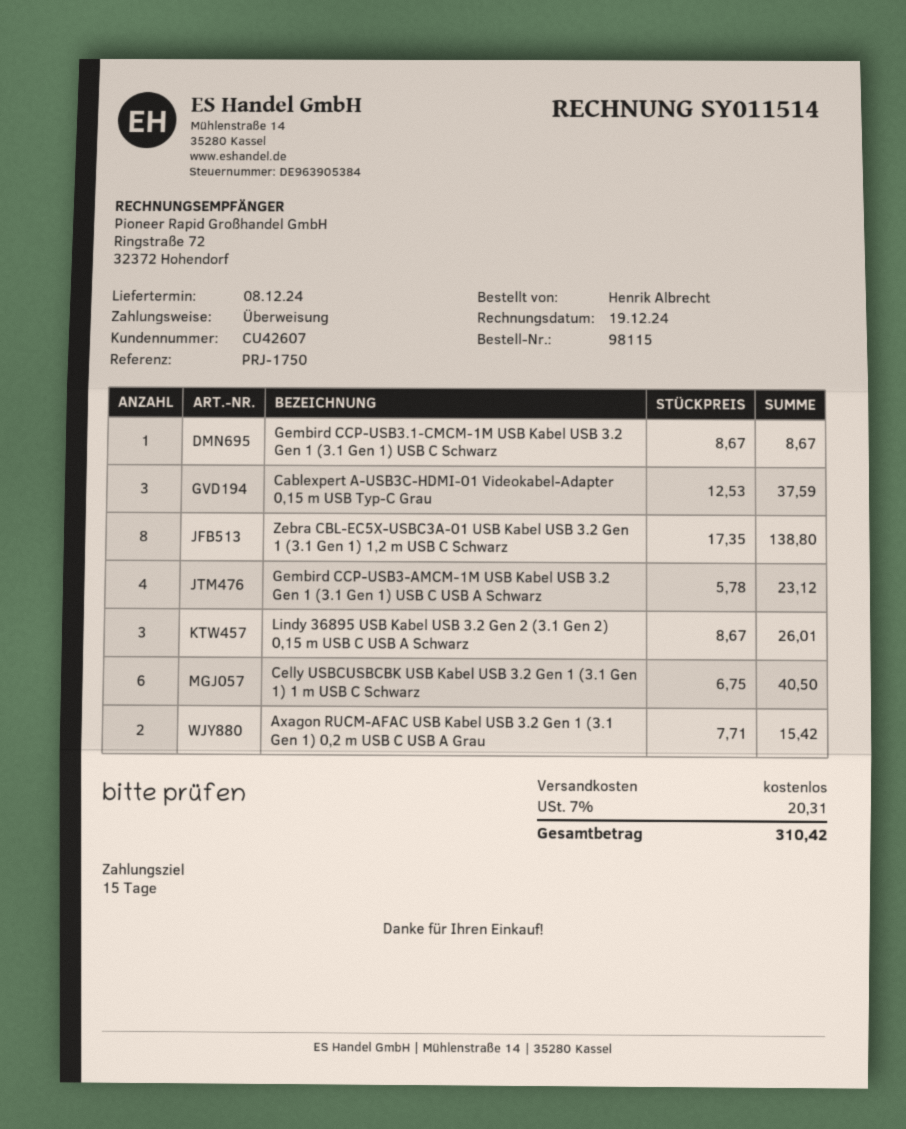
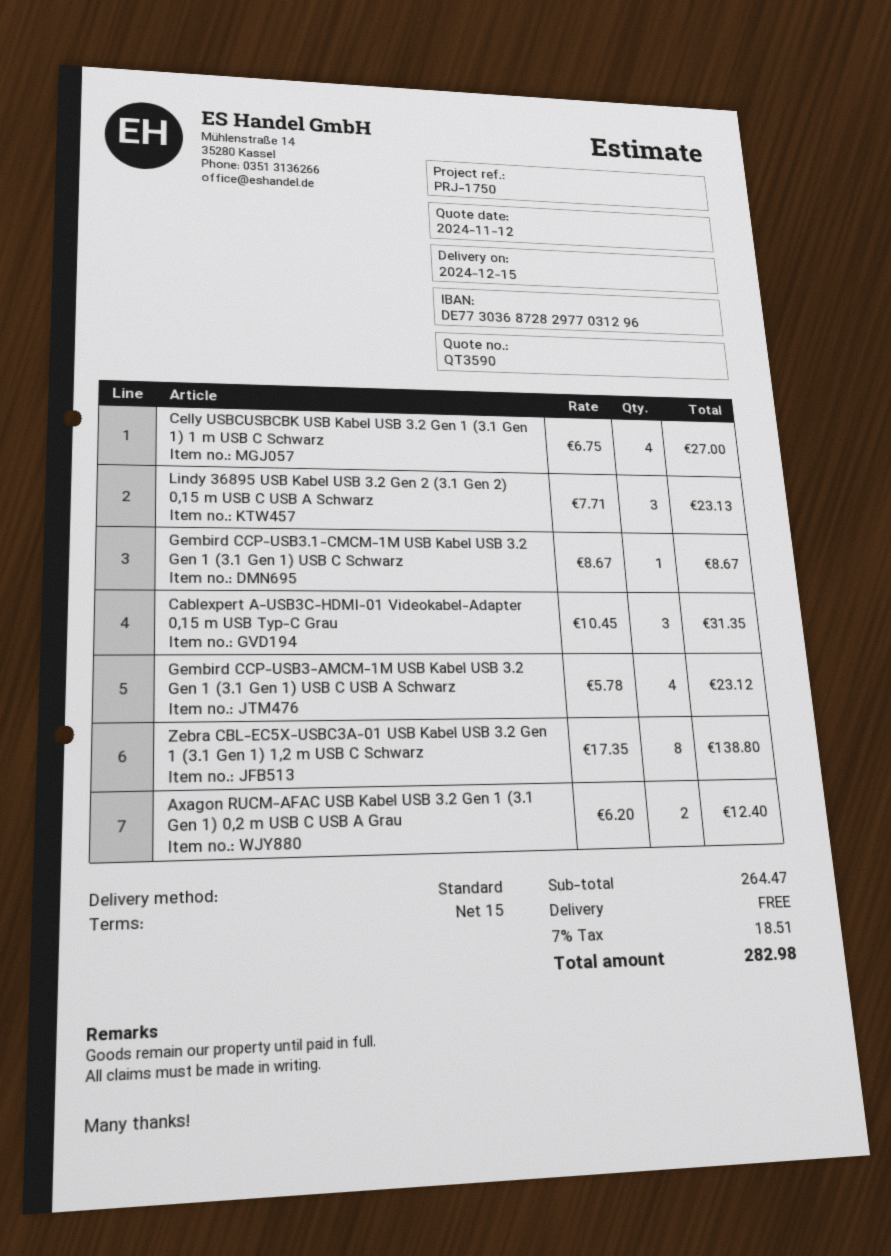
delivery date: 2024-12-08 -> 2024-12-15
Cablexpert A-USB3C-HDMI-01 Videokabel-Adapter 0,15 m USB Typ-C Grau: 3 x 12.53 = 37.59 -> 3 x 10.45 = 31.35
Lindy 36895 USB Kabel USB 3.2 Gen 2 (3.1 Gen 2) 0,15 m USB C USB A Schwarz: 3 x 8.67 = 26.01 -> 3 x 7.71 = 23.13
Celly USBCUSBCBK USB Kabel USB 3.2 Gen 1 (3.1 Gen 1) 1 m USB C Schwarz: 6 x 6.75 = 40.50 -> 4 x 6.75 = 27.00
Axagon RUCM-AFAC USB Kabel USB 3.2 Gen 1 (3.1 Gen 1) 0,2 m USB C USB A Grau: 2 x 7.71 = 15.42 -> 2 x 6.20 = 12.40
tax: 7% = 20.31 -> 7% = 18.51
total: 310.42 -> 282.98

